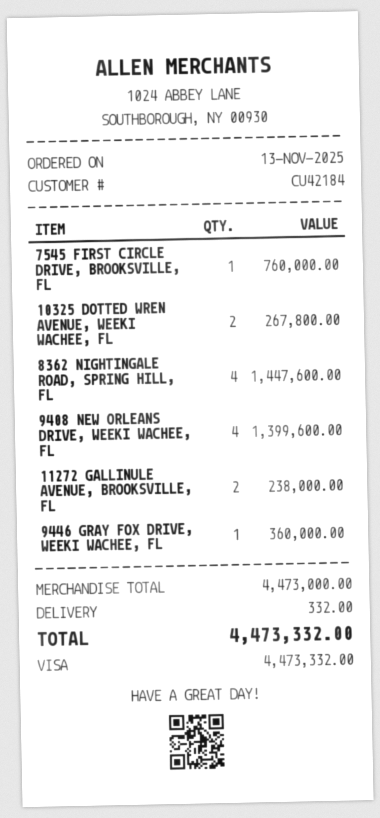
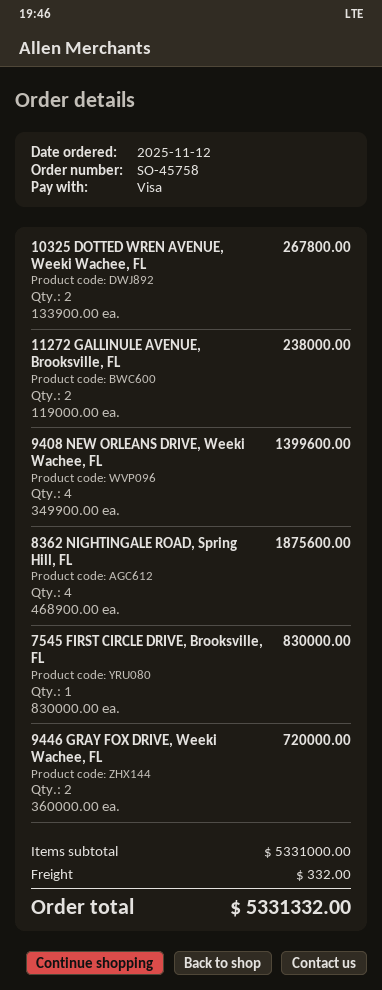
order date: 2025-11-13 -> 2025-11-12
7545 FIRST CIRCLE DRIVE, BROOKSVILLE, FL: 1 for 760000.00 -> 1 for 830000.00
8362 NIGHTINGALE ROAD, SPRING HILL, FL: 4 for 1447600.00 -> 4 for 1875600.00
9446 GRAY FOX DRIVE, WEEKI WACHEE, FL: 1 for 360000.00 -> 2 for 720000.00
subtotal: 4473000.00 -> 5331000.00
total: 4473332.00 -> 5331332.00

